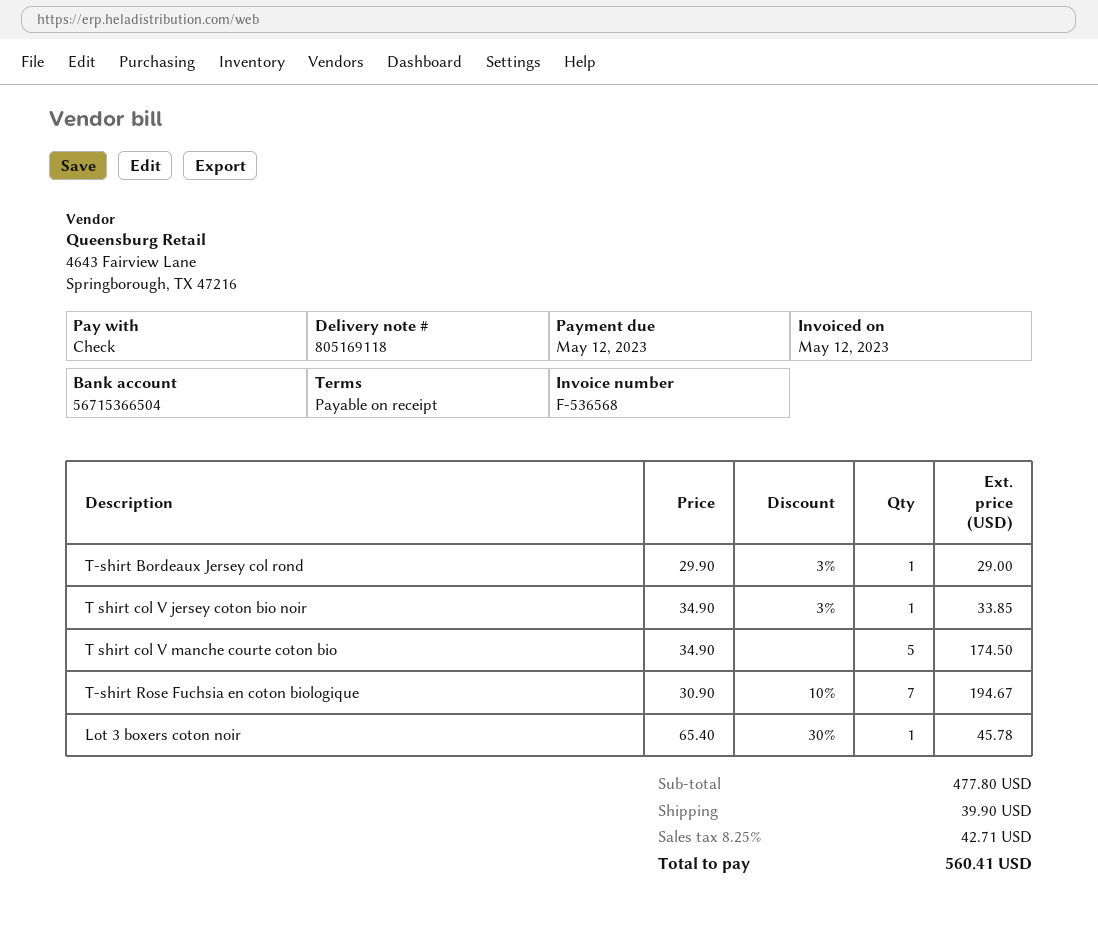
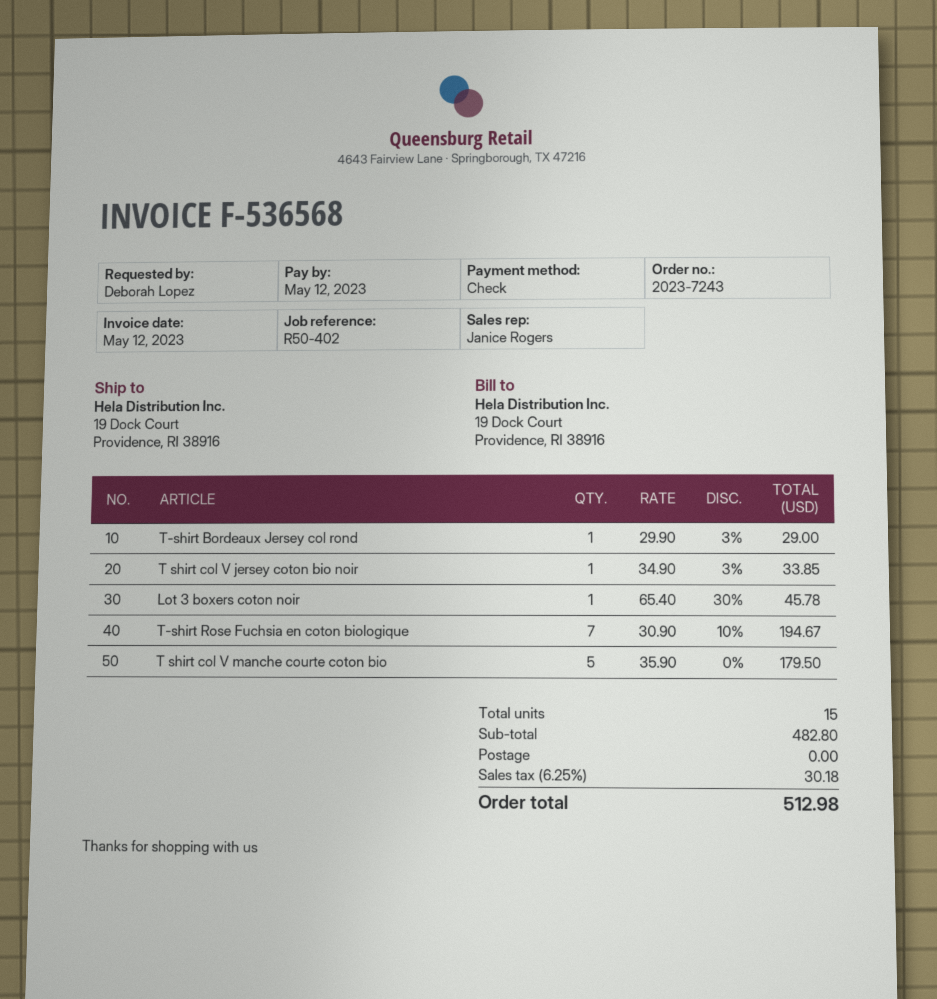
T shirt col V manche courte coton bio: 5 x 34.90 = 174.50 -> 5 x 35.90 = 179.50
subtotal: 477.80 -> 482.80
shipping: 39.90 -> 0.00
tax: 8.25% = 42.71 -> 6.25% = 30.18
total: 560.41 -> 512.98

